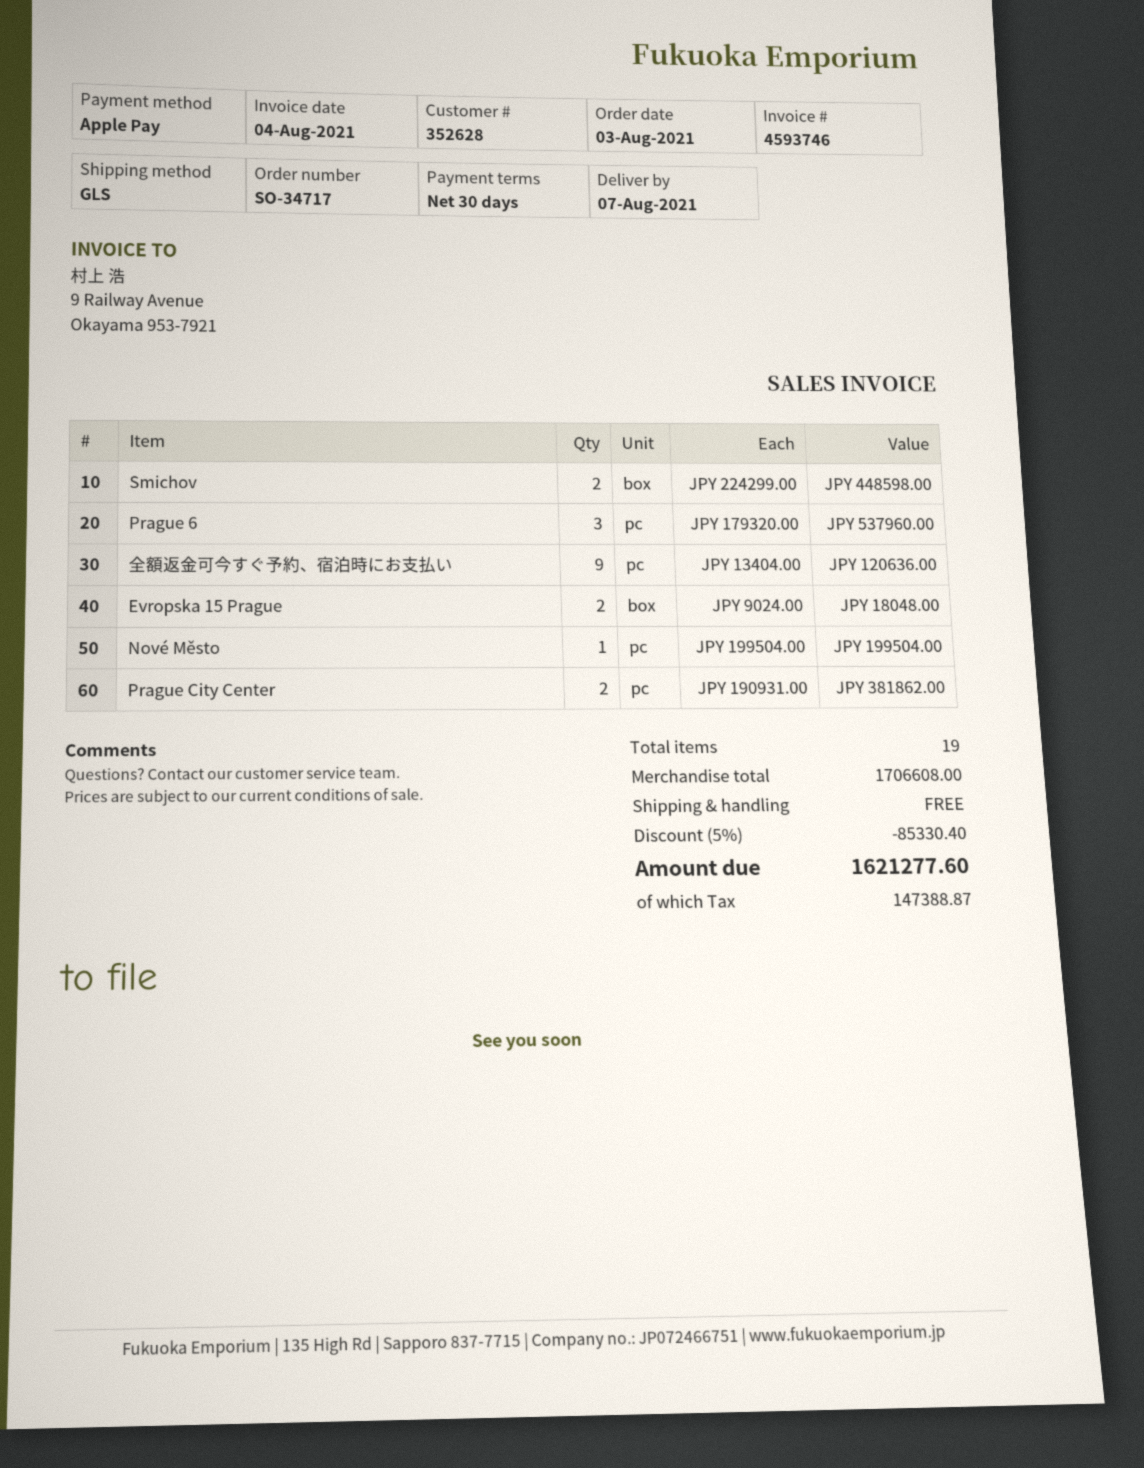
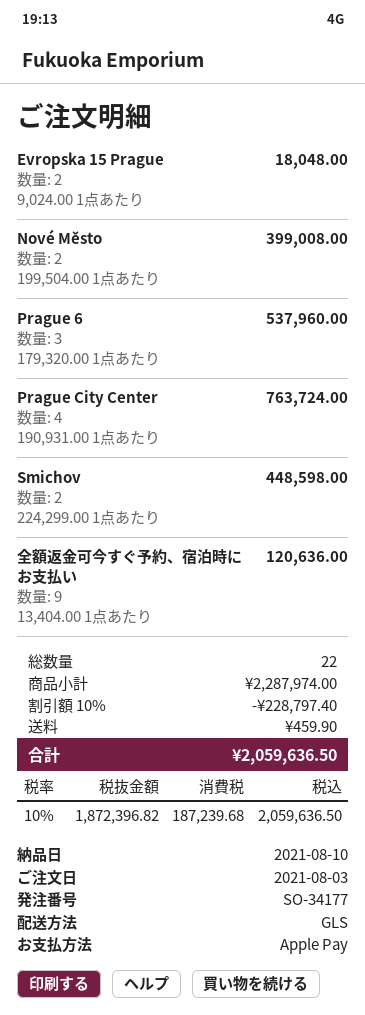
order number: SO-34717 -> SO-34177
delivery date: 2021-08-07 -> 2021-08-10
Nové Město: 1 x 199504.00 = 199504.00 -> 2 x 199504.00 = 399008.00
Prague City Center: 2 x 190931.00 = 381862.00 -> 4 x 190931.00 = 763724.00
total quantity: 19 -> 22
subtotal: 1706608.00 -> 2287974.00
discount: 5% = 85330.40 -> 10% = 228797.40
shipping: 0.00 -> 459.90
tax: 147388.87 -> 187239.68
total: 1621277.60 -> 2059636.50

